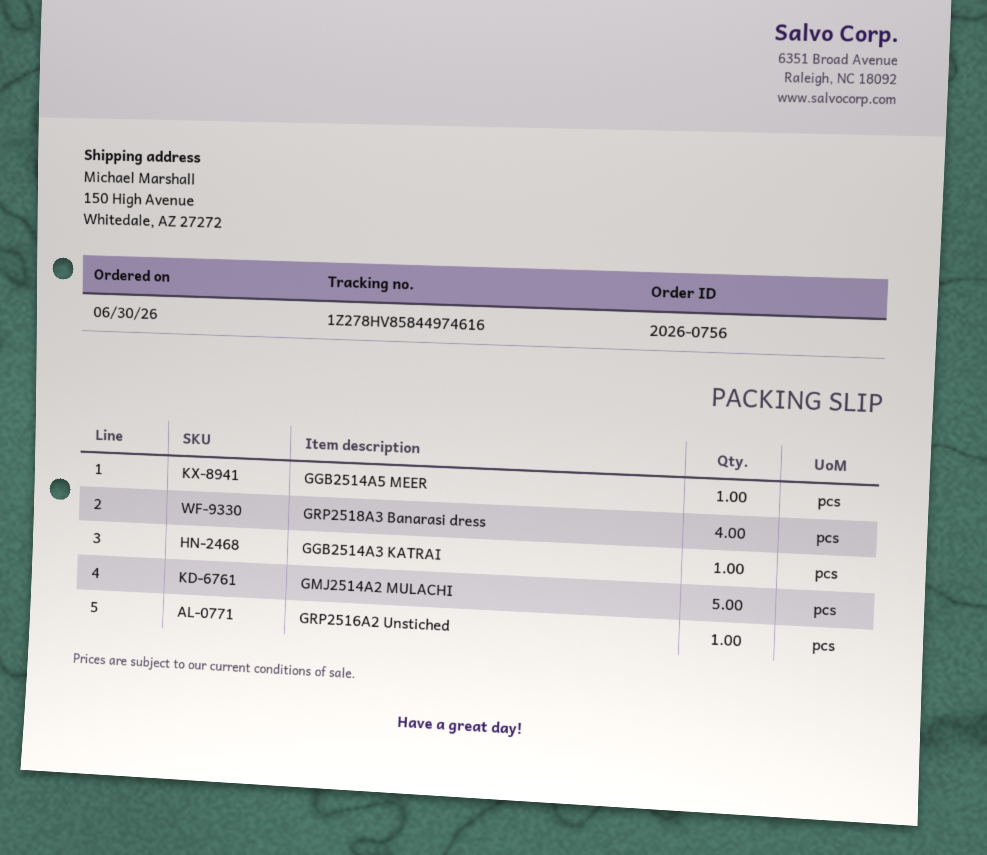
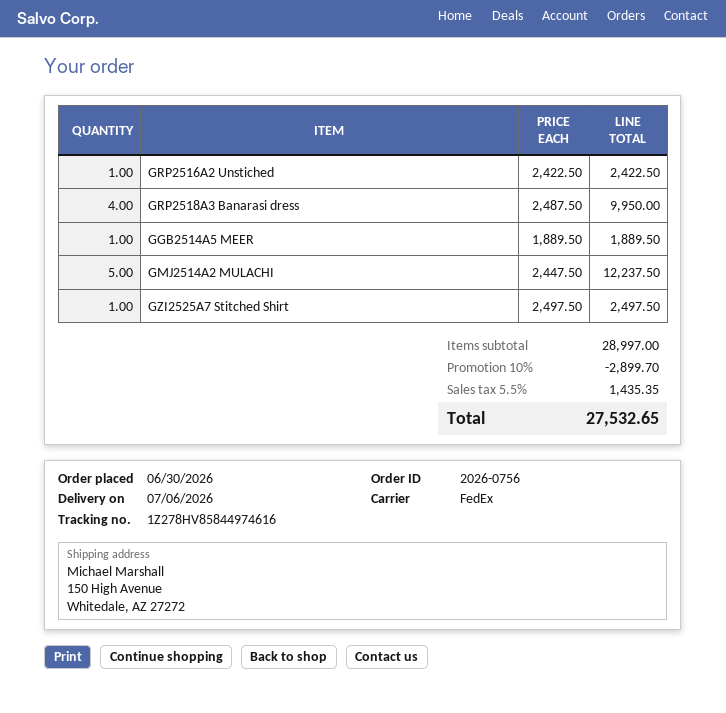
GGB2514A3 KATRAI: 1 -> none
GZI2525A7 Stitched Shirt: none -> 1

